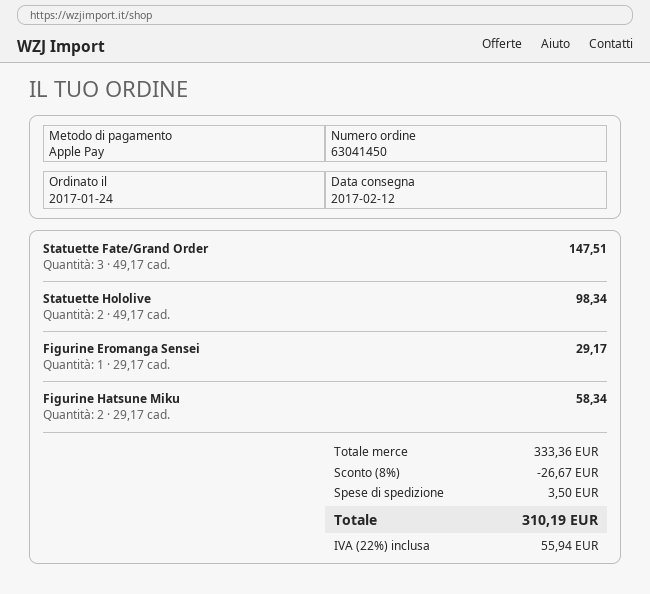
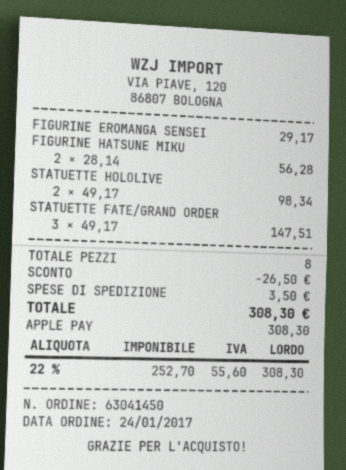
Figurine Hatsune Miku: 2 x 29.17 = 58.34 -> 2 x 28.14 = 56.28
discount: 26.67 -> 26.50
tax: 22% = 55.94 -> 22% = 55.60
total: 310.19 -> 308.30

